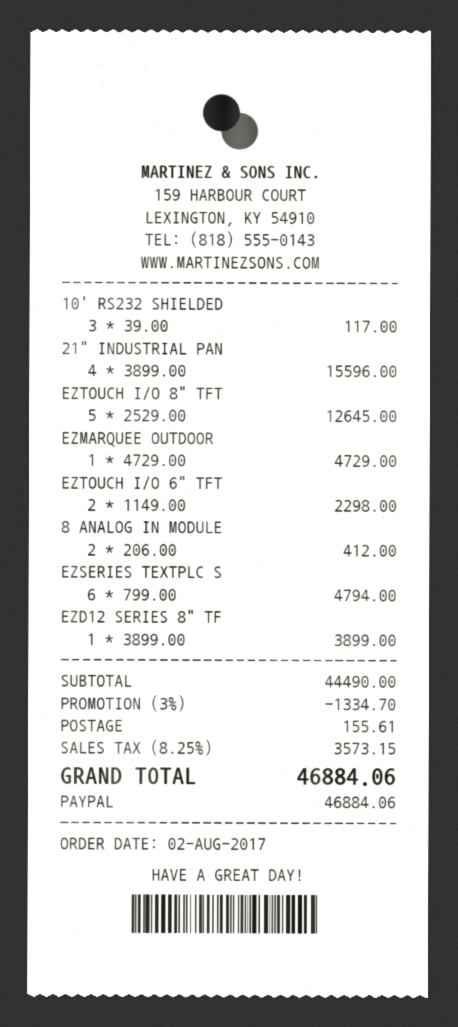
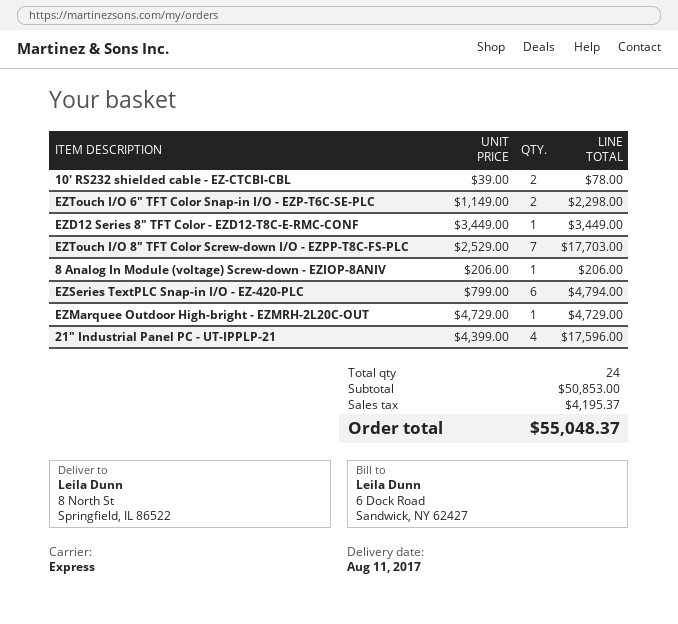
10' RS232 SHIELDED: 3 x 39.00 = 117.00 -> 2 x 39.00 = 78.00
21" INDUSTRIAL PAN: 4 x 3899.00 = 15596.00 -> 4 x 4399.00 = 17596.00
EZTOUCH I/O 8" TFT: 5 x 2529.00 = 12645.00 -> 7 x 2529.00 = 17703.00
8 ANALOG IN MODULE: 2 x 206.00 = 412.00 -> 1 x 206.00 = 206.00
EZD12 SERIES 8" TF: 1 x 3899.00 = 3899.00 -> 1 x 3449.00 = 3449.00
subtotal: 44490.00 -> 50853.00
discount: 3% = 1334.70 -> none
shipping: 155.61 -> none
tax: 3573.15 -> 4195.37
total: 46884.06 -> 55048.37

